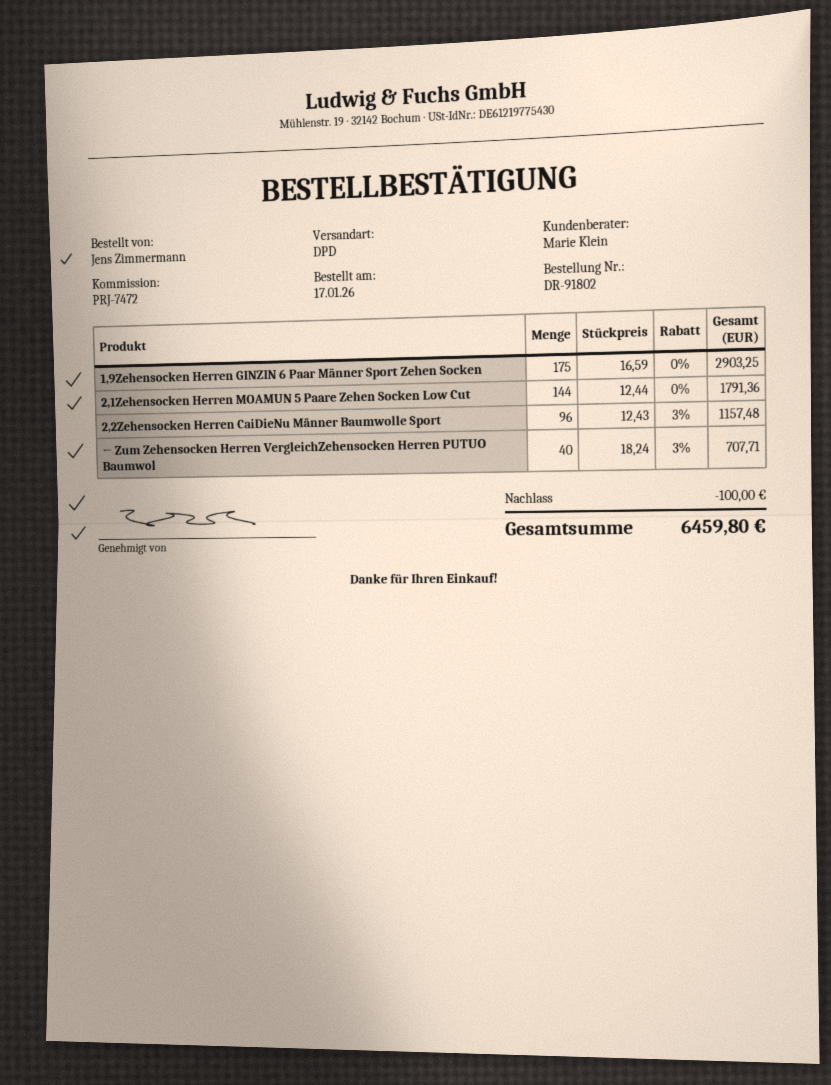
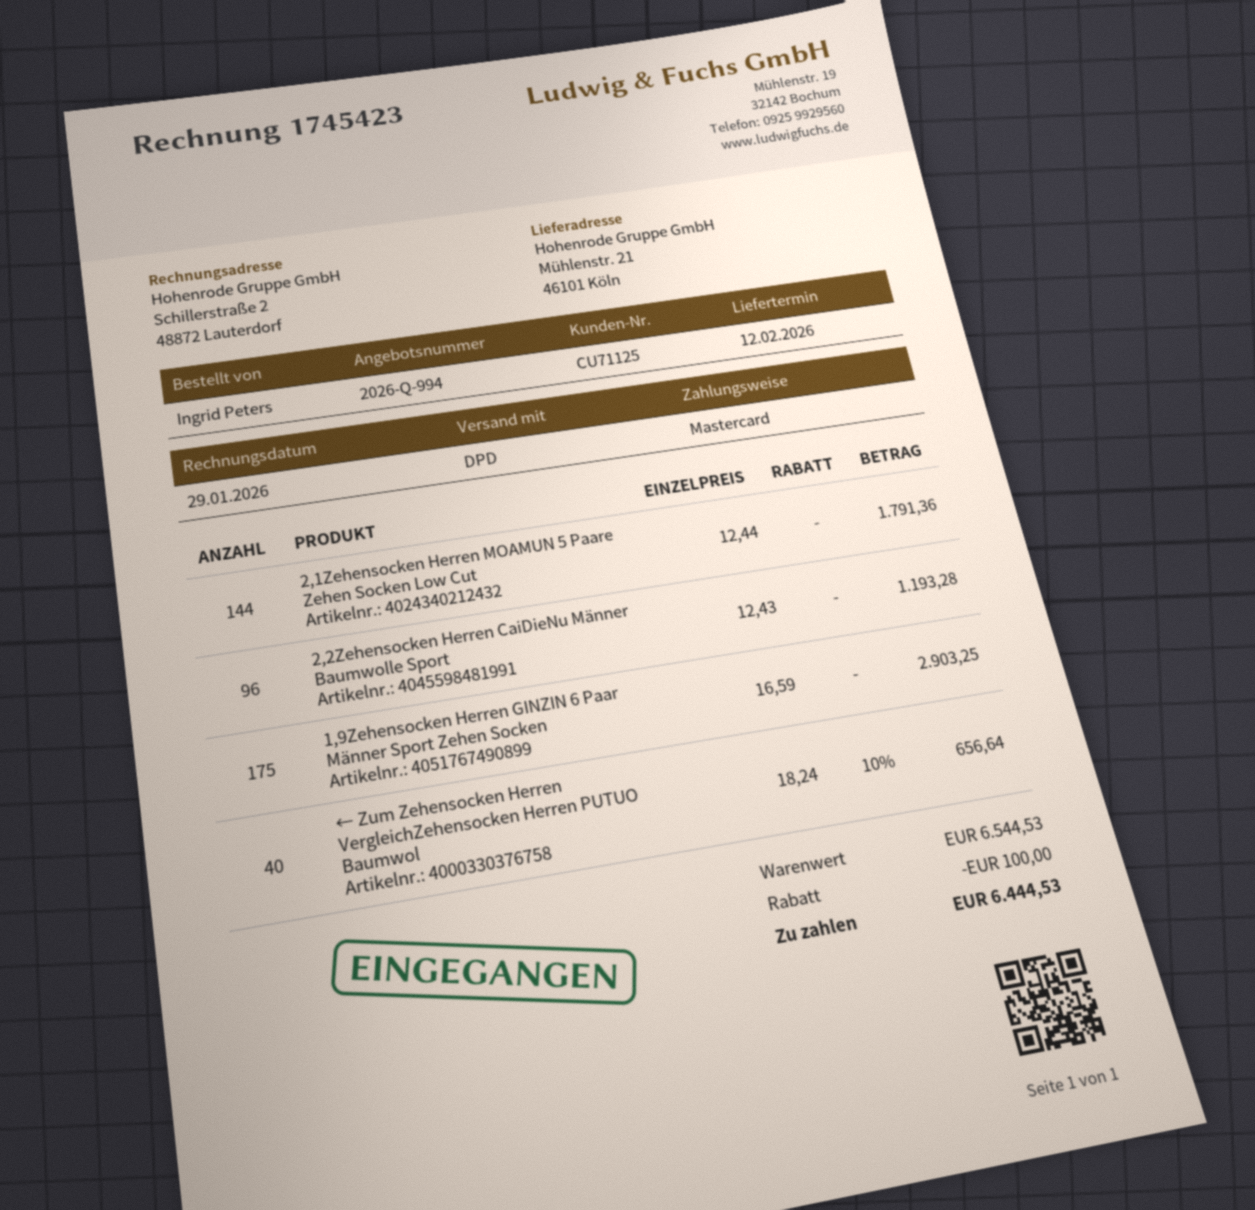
ordered by: Jens Zimmermann -> Ingrid Peters
2,2Zehensocken Herren CaiDieNu Männer Baumwolle Sport: 96 x 12.43 - 3% = 1157.48 -> 96 x 12.43 = 1193.28
← Zum Zehensocken Herren VergleichZehensocken Herren PUTUO Baumwol: 40 x 18.24 - 3% = 707.71 -> 40 x 18.24 - 10% = 656.64
total: 6459.80 -> 6444.53

